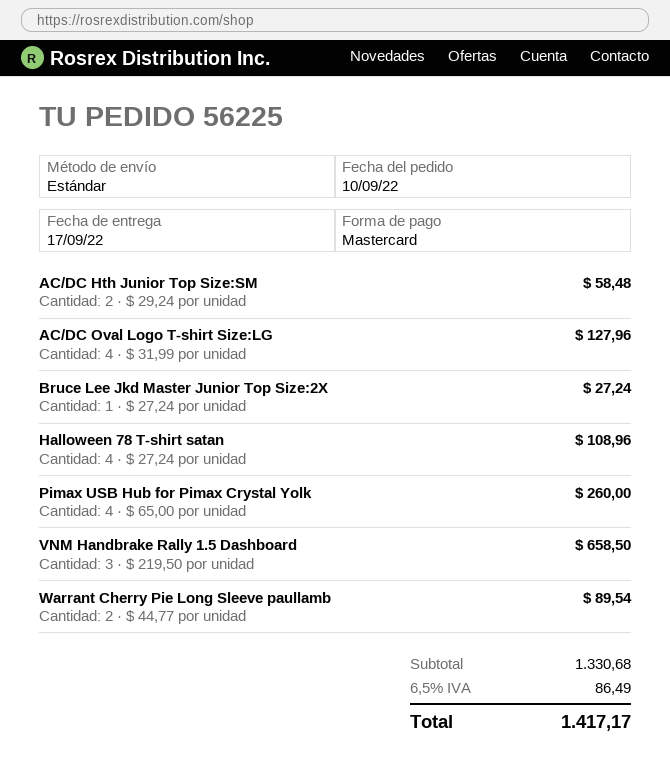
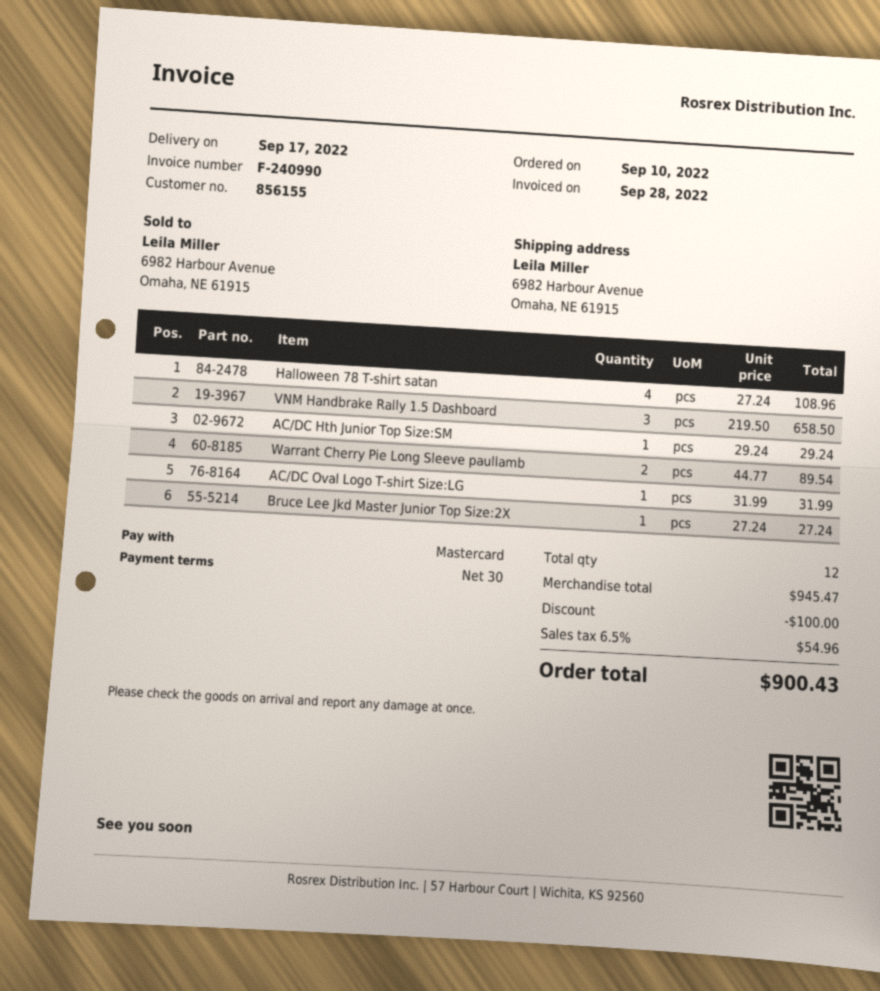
AC/DC Hth Junior Top Size:SM: 2 x 29.24 = 58.48 -> 1 x 29.24 = 29.24
AC/DC Oval Logo T-shirt Size:LG: 4 x 31.99 = 127.96 -> 1 x 31.99 = 31.99
Pimax USB Hub for Pimax Crystal Yolk: 4 x 65.00 = 260.00 -> none
subtotal: 1330.68 -> 945.47
discount: none -> 100.00
tax: 6.5% = 86.49 -> 6.5% = 54.96
total: 1417.17 -> 900.43

